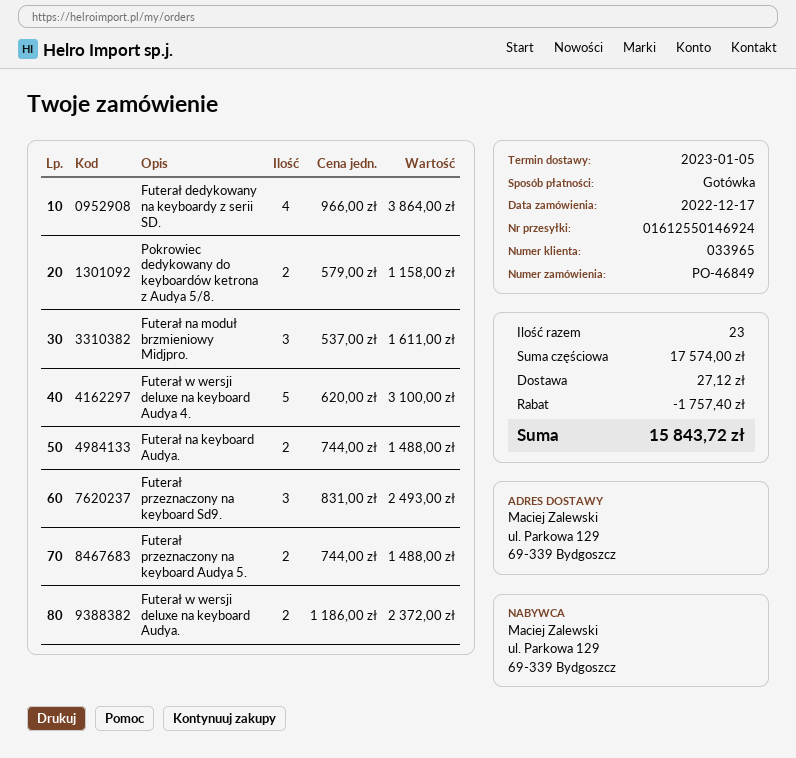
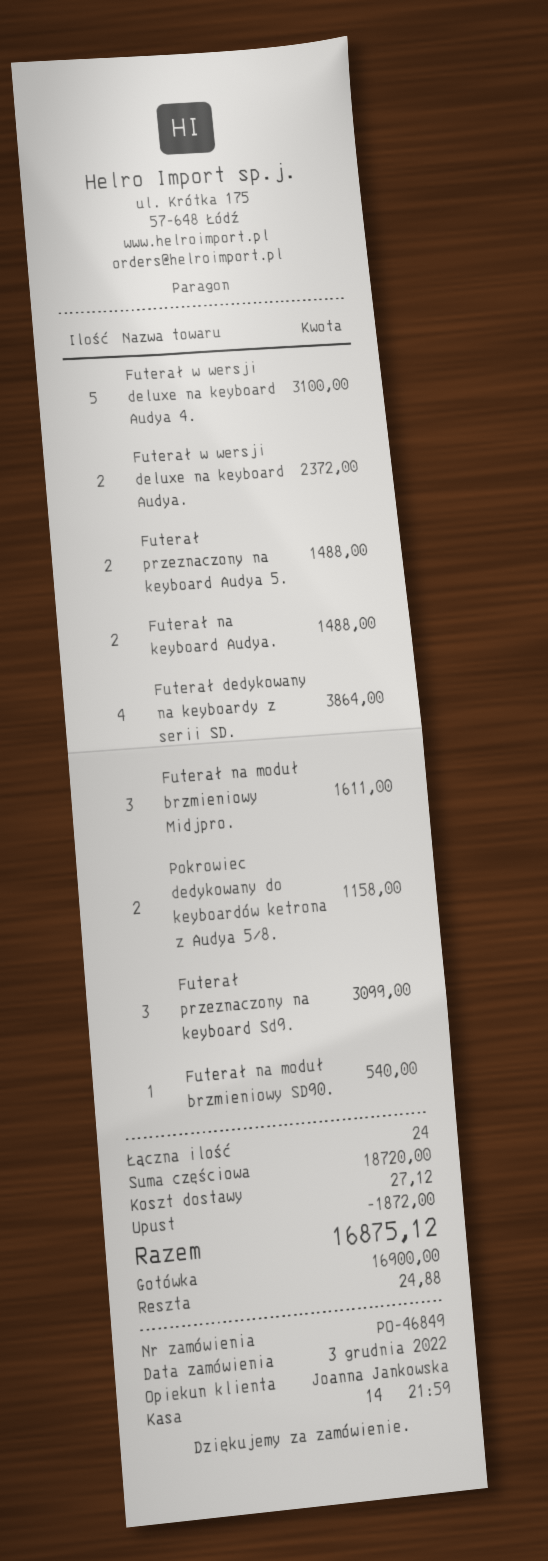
order date: 2022-12-17 -> 2022-12-03
Futerał przeznaczony na keyboard Sd9.: 3 for 2493.00 -> 3 for 3099.00
Futerał na moduł brzmieniowy SD90.: none -> 1 for 540.00
total quantity: 23 -> 24
subtotal: 17574.00 -> 18720.00
discount: 1757.40 -> 1872.00
total: 15843.72 -> 16875.12

